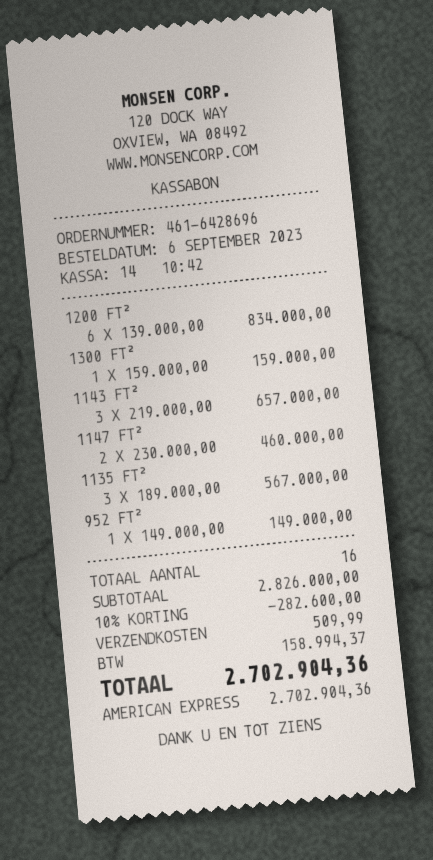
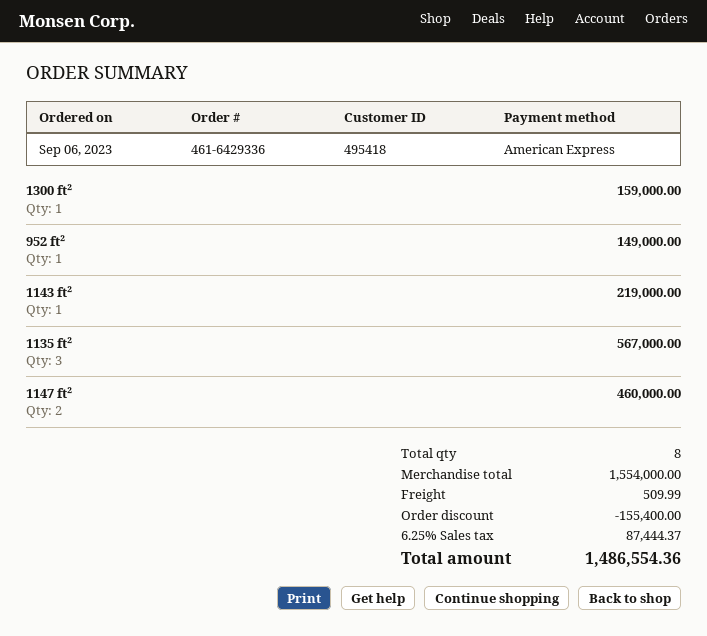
order number: 461-6428696 -> 461-6429336
1200 FT²: 6 for 834000.00 -> none
1143 FT²: 3 for 657000.00 -> 1 for 219000.00
total quantity: 16 -> 8
subtotal: 2826000.00 -> 1554000.00
discount: 282600.00 -> 155400.00
tax: 158994.37 -> 87444.37
total: 2702904.36 -> 1486554.36

